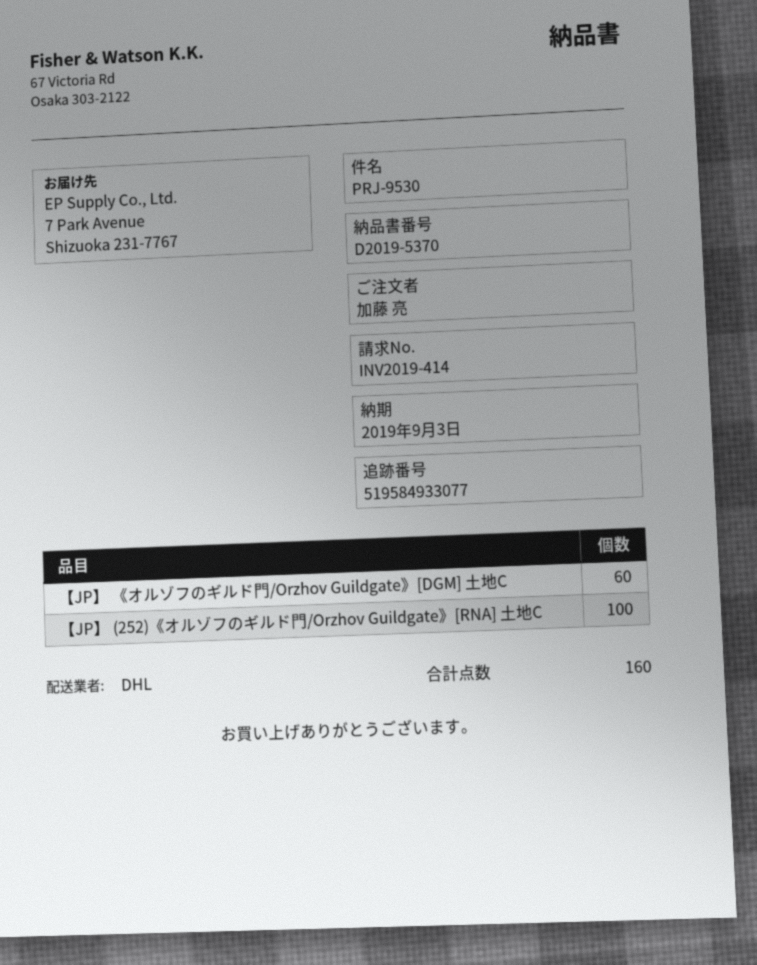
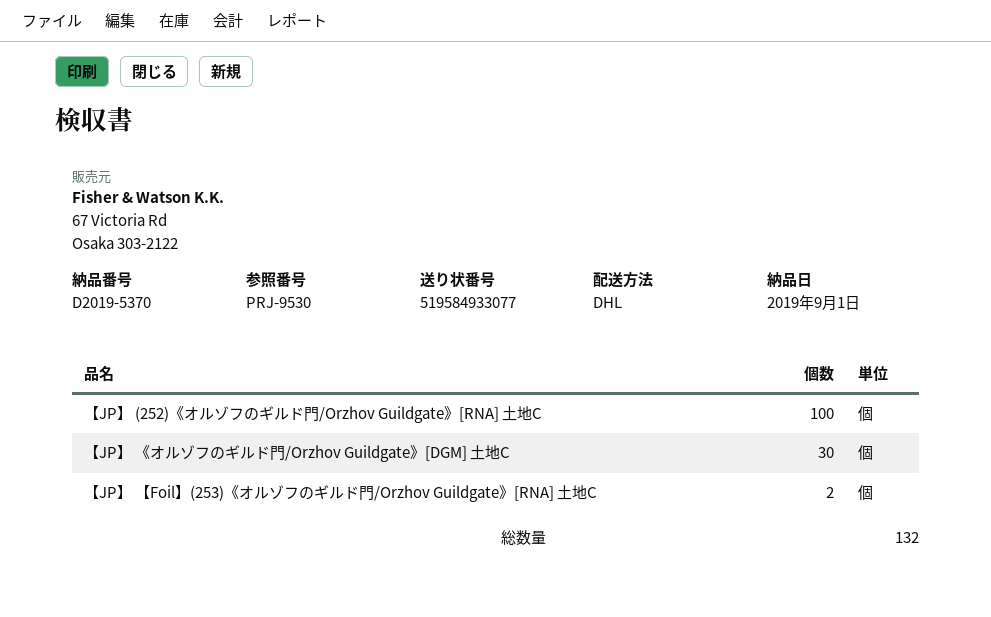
delivery date: 2019-09-03 -> 2019-09-01
【JP】 《オルゾフのギルド門/Orzhov Guildgate》[DGM] 土地C: 60 -> 30
【JP】 【Foil】(253)《オルゾフのギルド門/Orzhov Guildgate》[RNA] 土地C: none -> 2
total quantity: 160 -> 132

